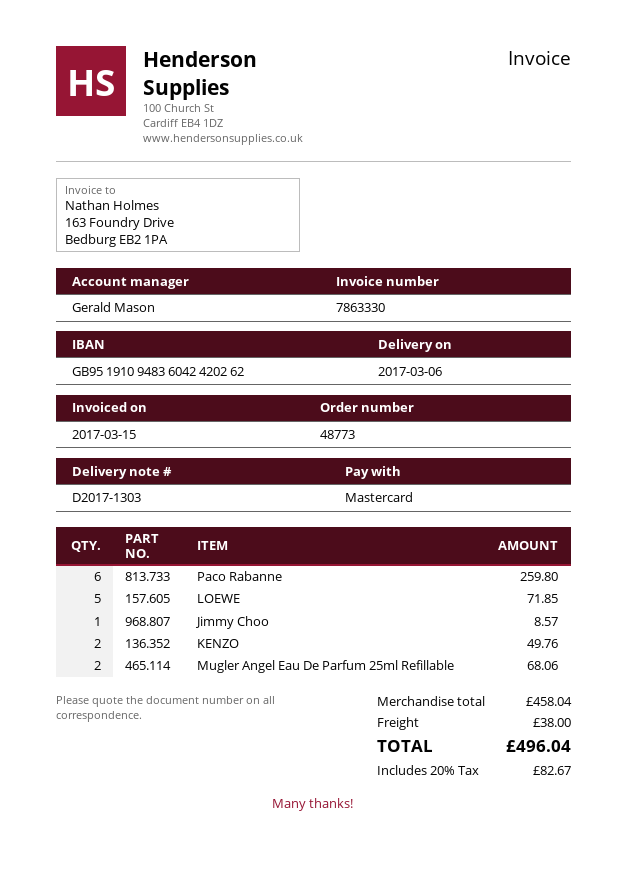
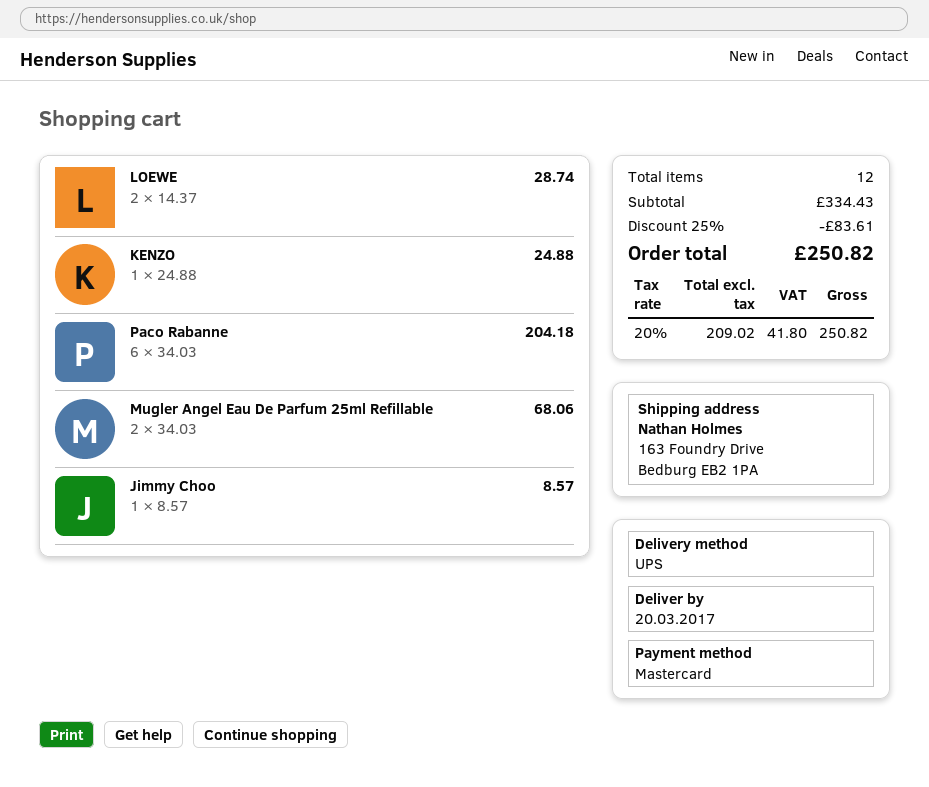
delivery date: 2017-03-06 -> 2017-03-20
Paco Rabanne: 6 for 259.80 -> 6 for 204.18
LOEWE: 5 for 71.85 -> 2 for 28.74
KENZO: 2 for 49.76 -> 1 for 24.88
subtotal: 458.04 -> 334.43
discount: none -> 25% = 83.61
shipping: 38.00 -> none
tax: 20% = 82.67 -> 20% = 41.80
total: 496.04 -> 250.82

